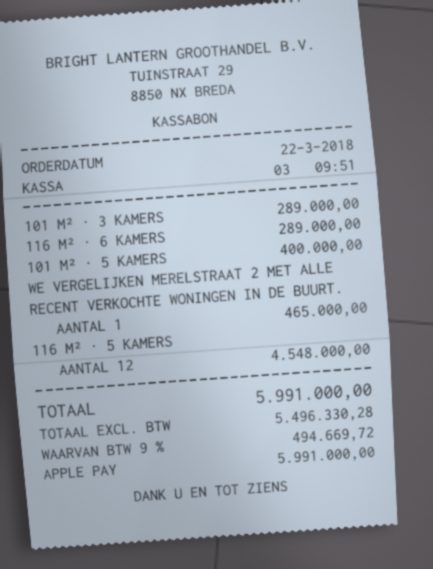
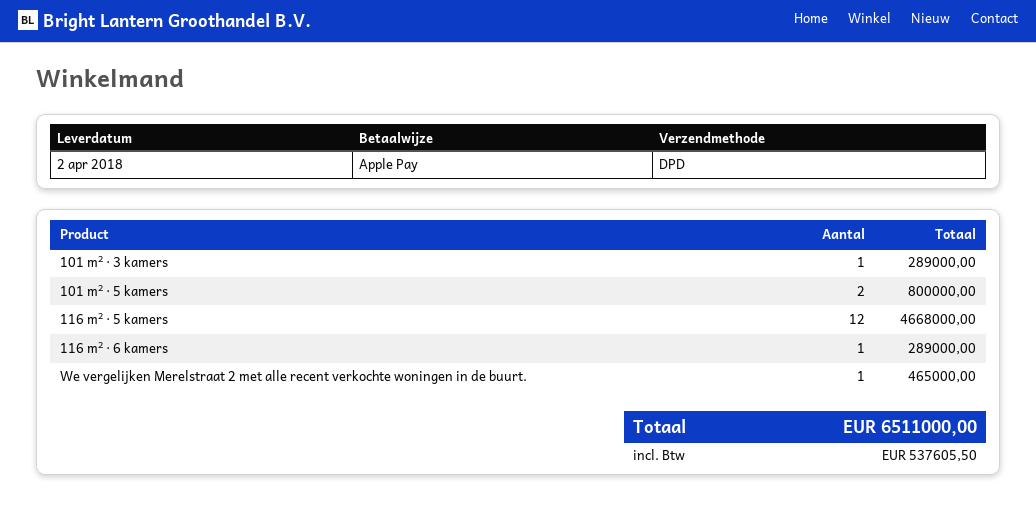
101 M² · 5 KAMERS: 1 for 400000.00 -> 2 for 800000.00
116 M² · 5 KAMERS: 12 for 4548000.00 -> 12 for 4668000.00
tax: 494669.72 -> 537605.50
total: 5991000.00 -> 6511000.00

